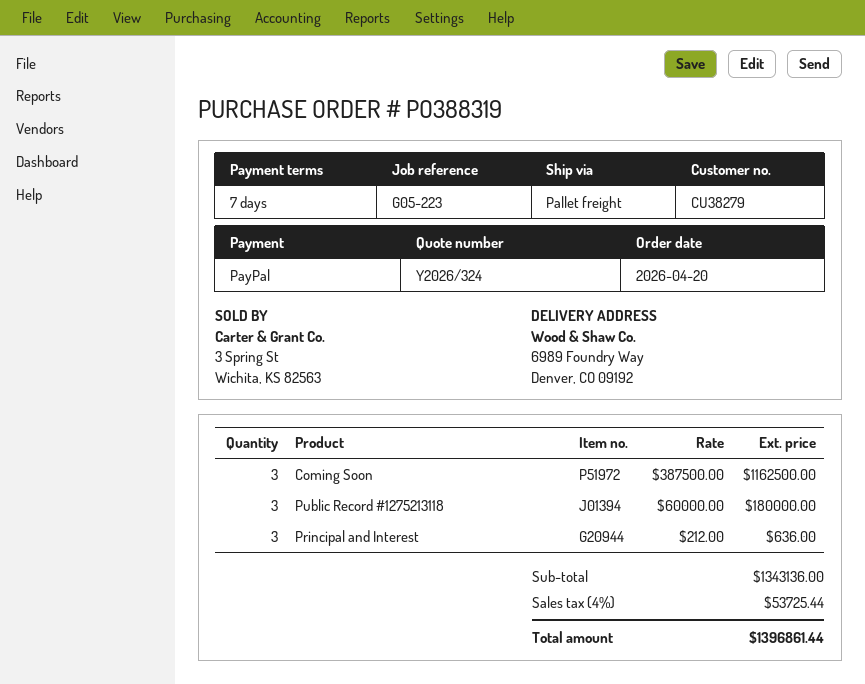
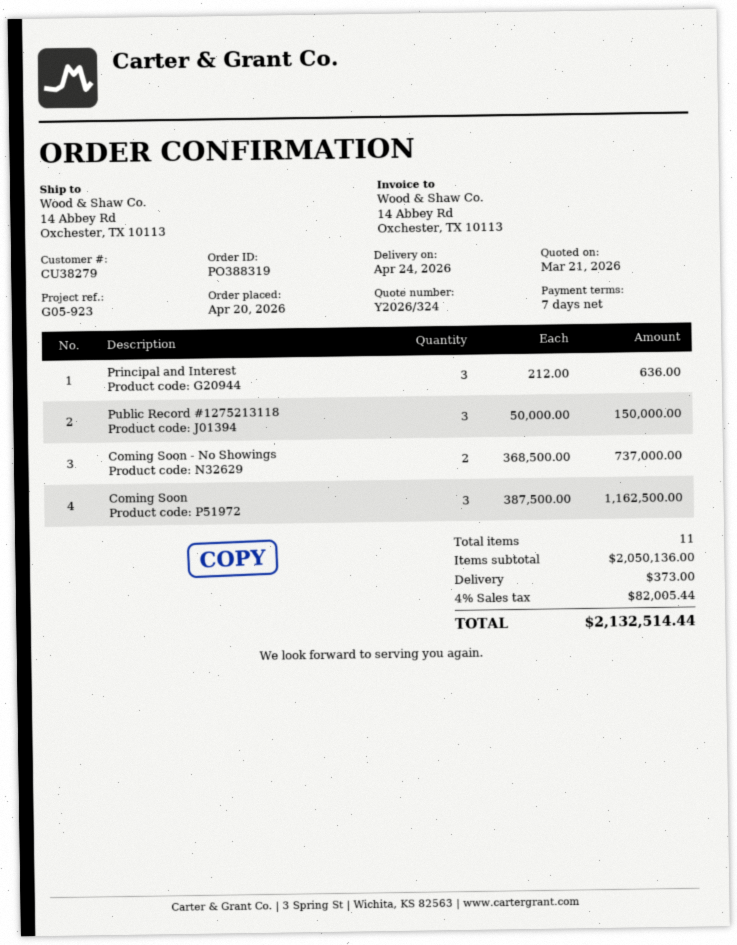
reference: G05-223 -> G05-923
ship to: 6989 Foundry Way, Denver, CO 09192 -> 14 Abbey Rd, Oxchester, TX 10113
Public Record #1275213118: 3 x 60000.00 = 180000.00 -> 3 x 50000.00 = 150000.00
Coming Soon - No Showings: none -> 2 x 368500.00 = 737000.00
subtotal: 1343136.00 -> 2050136.00
shipping: none -> 373.00
tax: 4% = 53725.44 -> 4% = 82005.44
total: 1396861.44 -> 2132514.44

